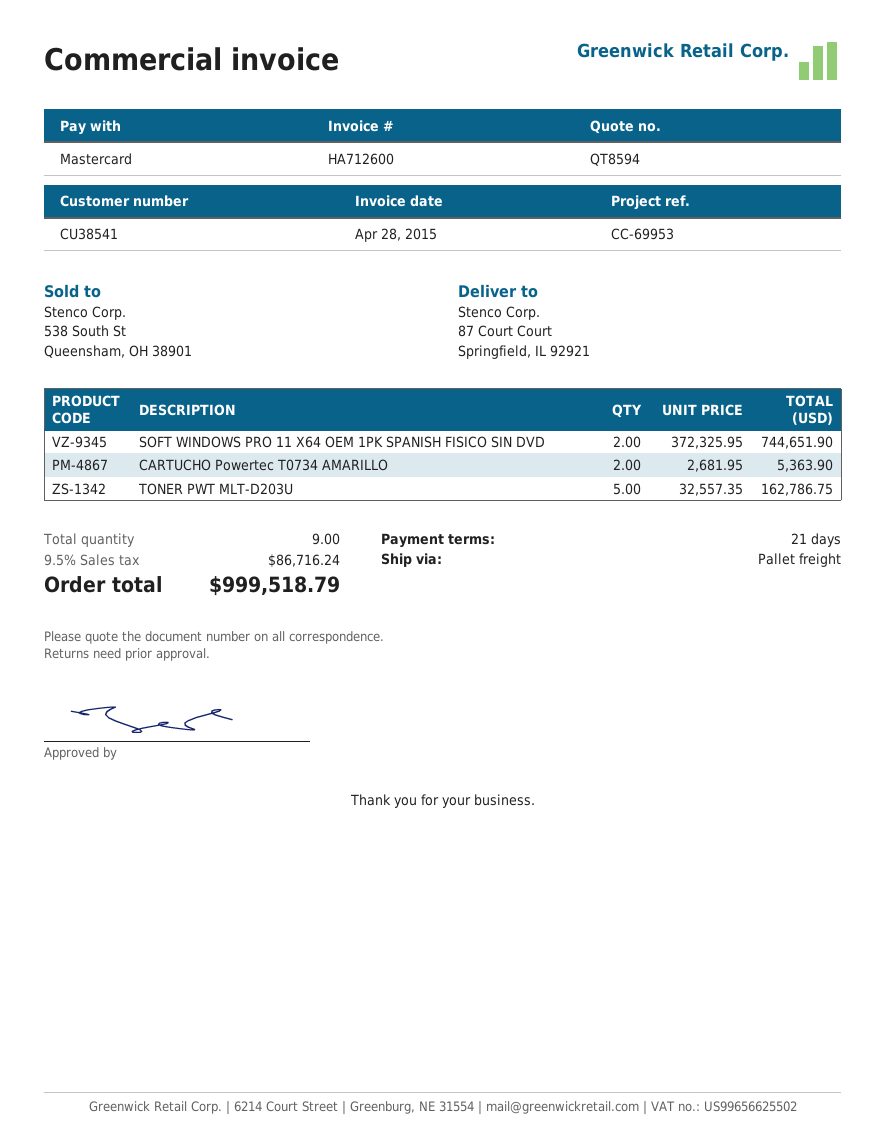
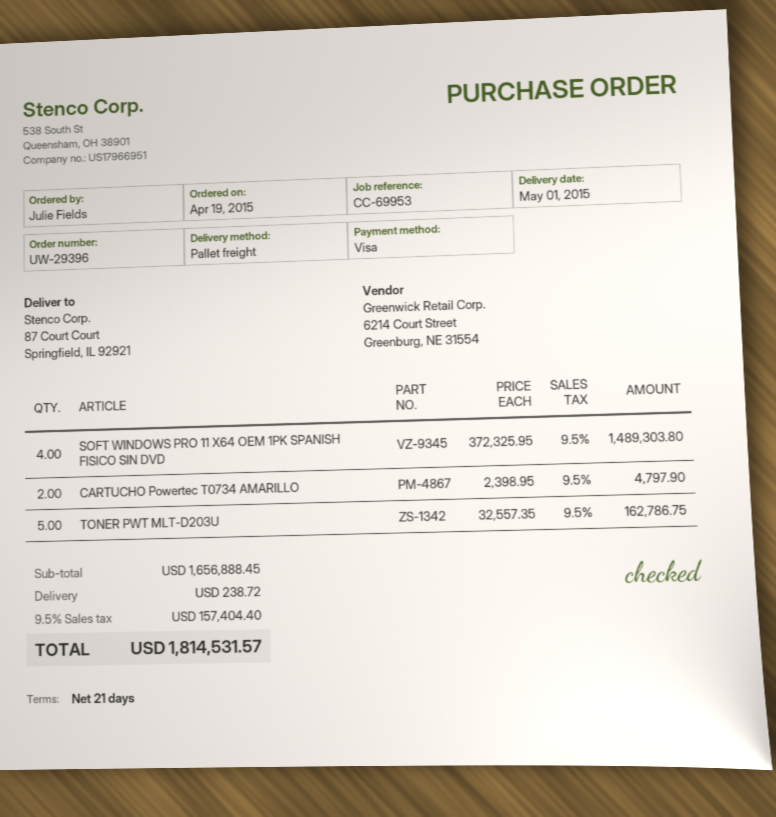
payment method: Mastercard -> Visa
SOFT WINDOWS PRO 11 X64 OEM 1PK SPANISH FISICO SIN DVD: 2 x 372325.95 = 744651.90 -> 4 x 372325.95 = 1489303.80
CARTUCHO Powertec T0734 AMARILLO: 2 x 2681.95 = 5363.90 -> 2 x 2398.95 = 4797.90
shipping: none -> 238.72
tax: 9.5% = 86716.24 -> 9.5% = 157404.40
total: 999518.79 -> 1814531.57

